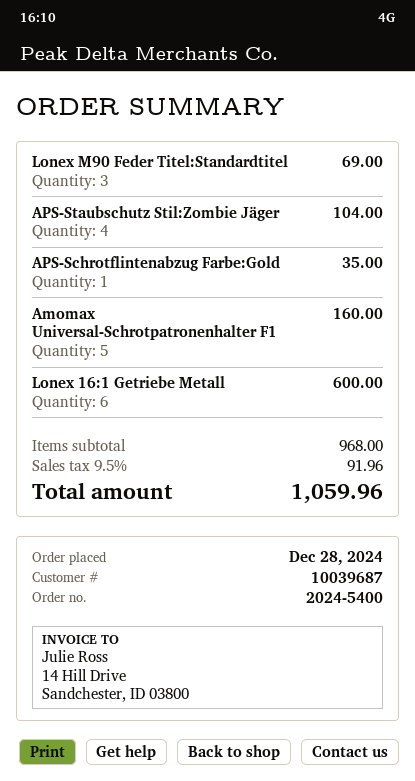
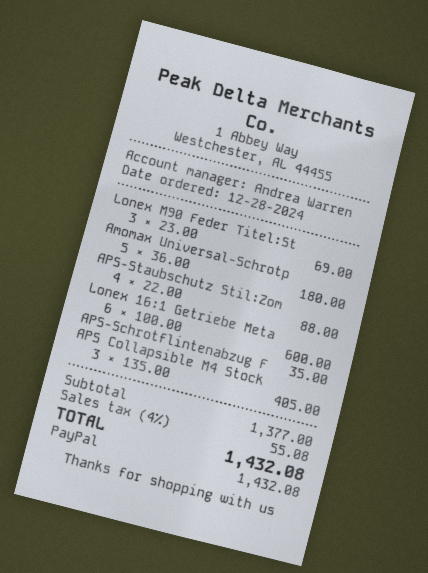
APS-Staubschutz Stil:Zombie Jäger: 4 for 104.00 -> 4 for 88.00
Amomax Universal-Schrotpatronenhalter F1: 5 for 160.00 -> 5 for 180.00
APS Collapsible M4 Stock: none -> 3 for 405.00
subtotal: 968.00 -> 1377.00
tax: 9.5% = 91.96 -> 4% = 55.08
total: 1059.96 -> 1432.08

